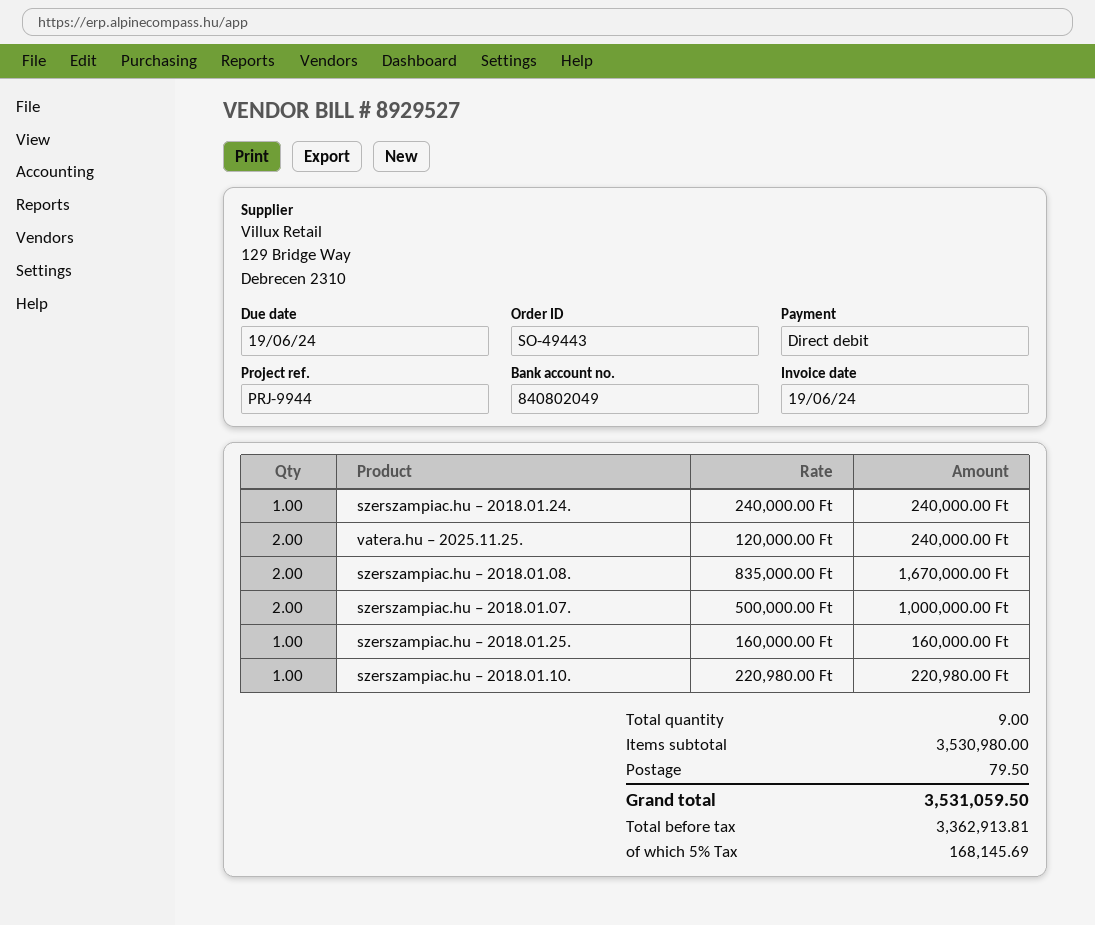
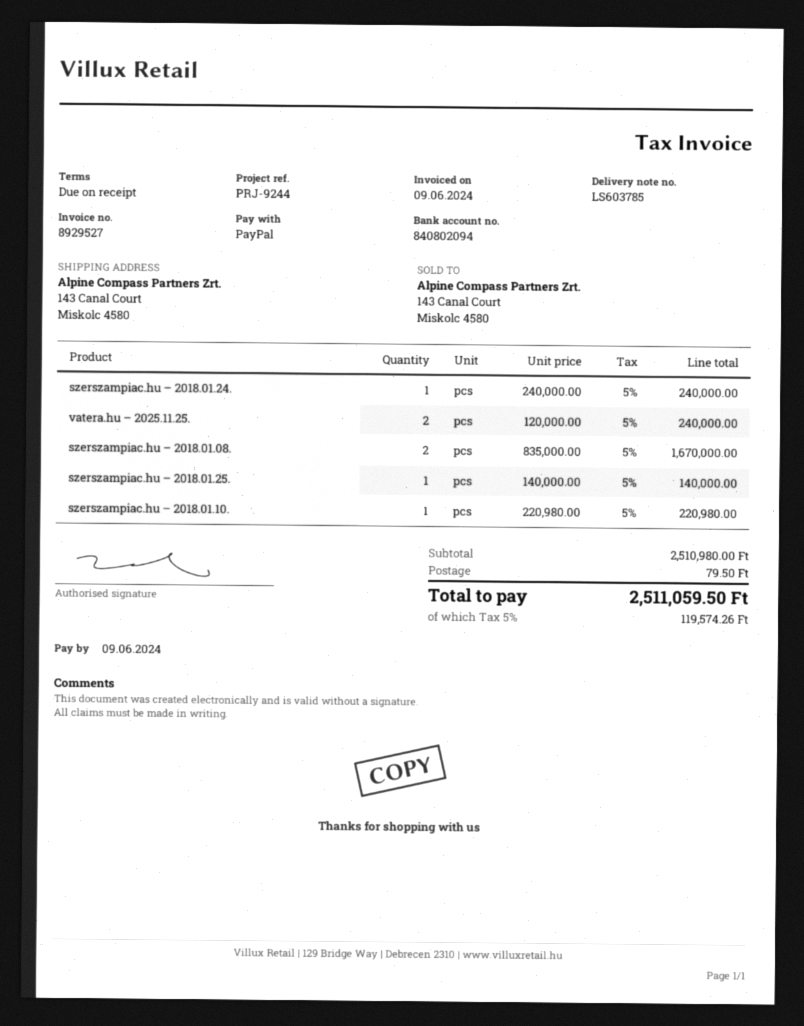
invoice date: 2024-06-19 -> 2024-06-09
due date: 2024-06-19 -> 2024-06-09
reference: PRJ-9944 -> PRJ-9244
payment method: direct debit -> PayPal
bank account: 840802049 -> 840802094
szerszampiac.hu – 2018.01.07.: 2 x 500000.00 = 1000000.00 -> none
szerszampiac.hu – 2018.01.25.: 1 x 160000.00 = 160000.00 -> 1 x 140000.00 = 140000.00
subtotal: 3530980.00 -> 2510980.00
tax: 5% = 168145.69 -> 5% = 119574.26
total: 3531059.50 -> 2511059.50

